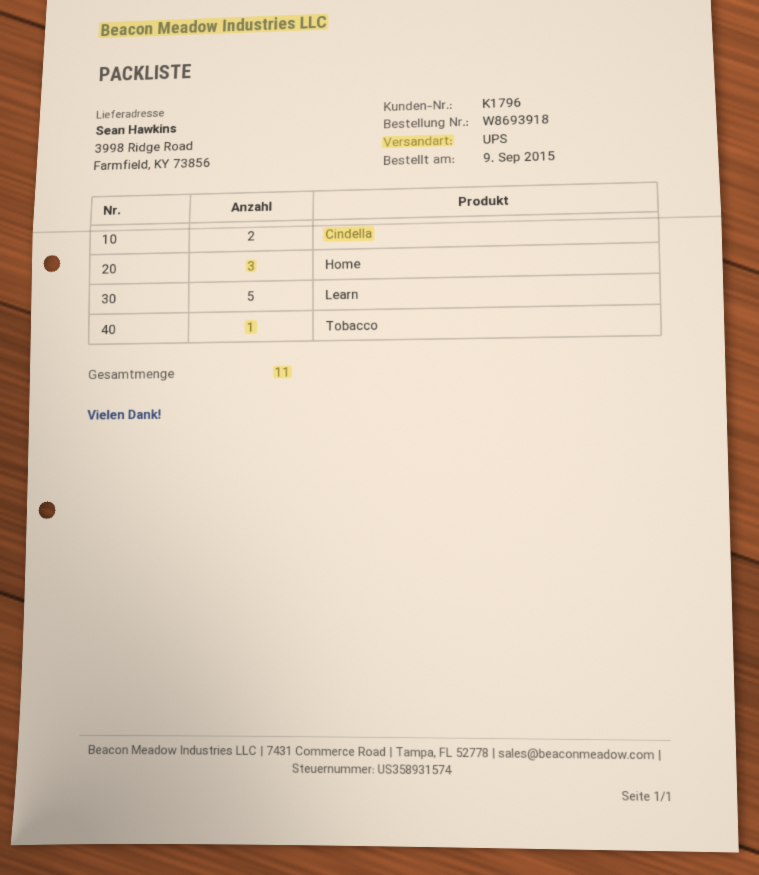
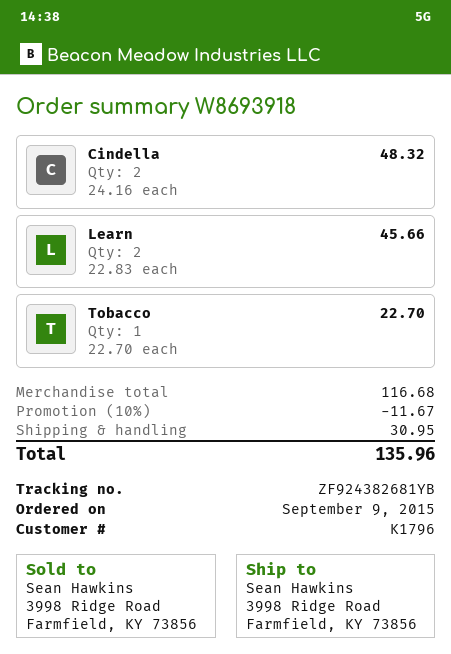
Home: 3 -> none
Learn: 5 -> 2

